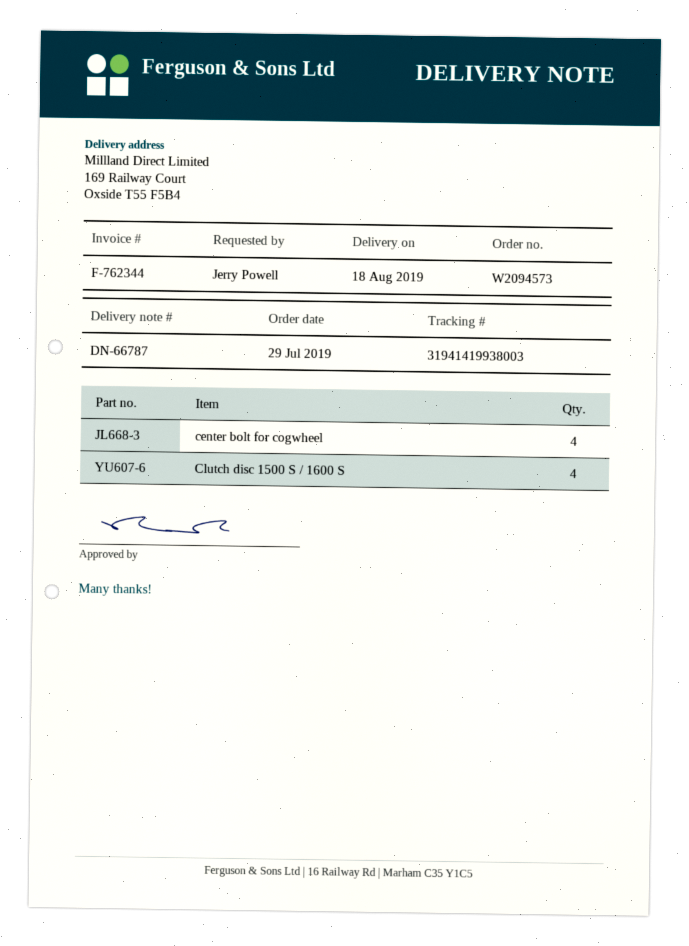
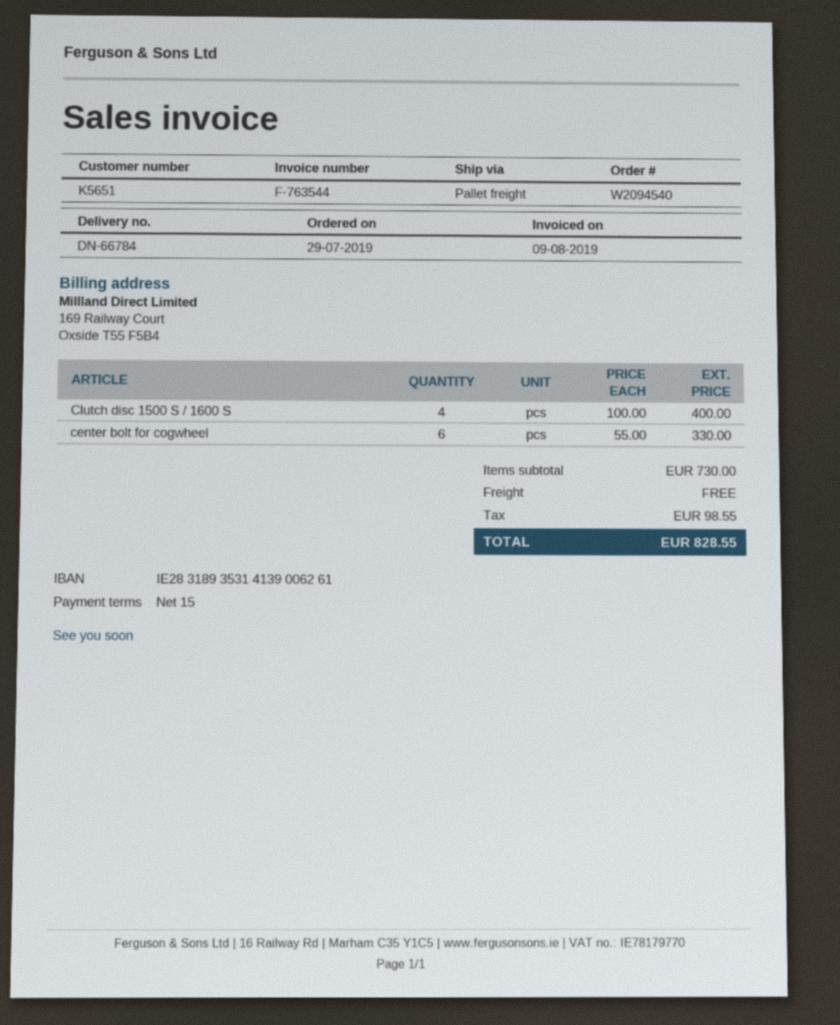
order number: W2094573 -> W2094540
delivery note number: DN-66787 -> DN-66784
invoice number: F-762344 -> F-763544
center bolt for cogwheel: 4 -> 6

